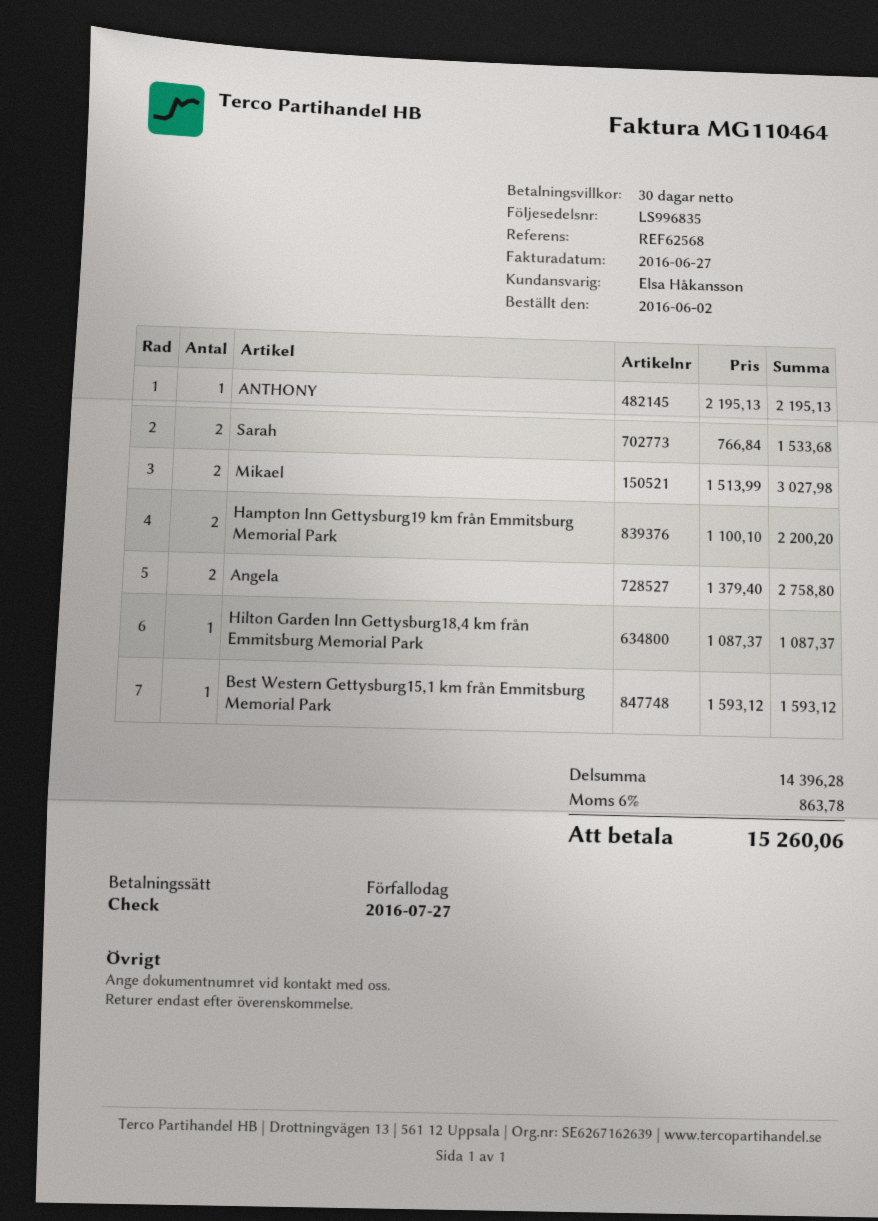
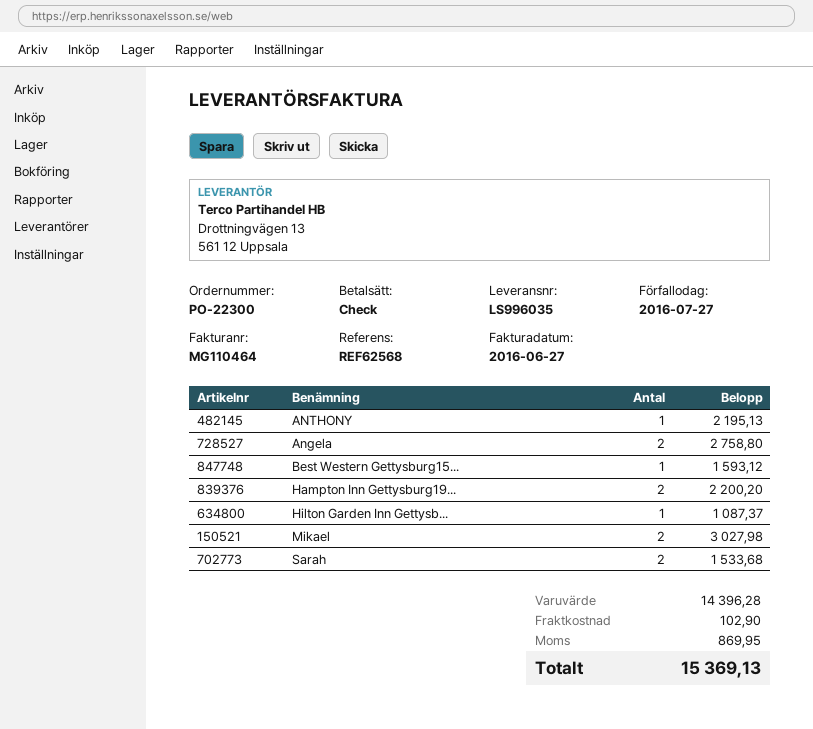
delivery note number: LS996835 -> LS996035
shipping: none -> 102.90
tax: 863.78 -> 869.95
total: 15260.06 -> 15369.13

